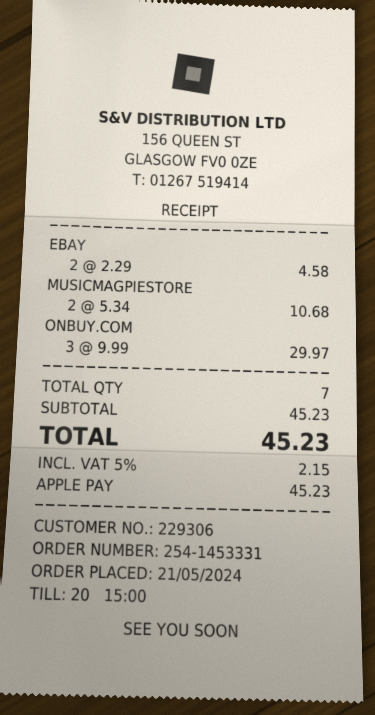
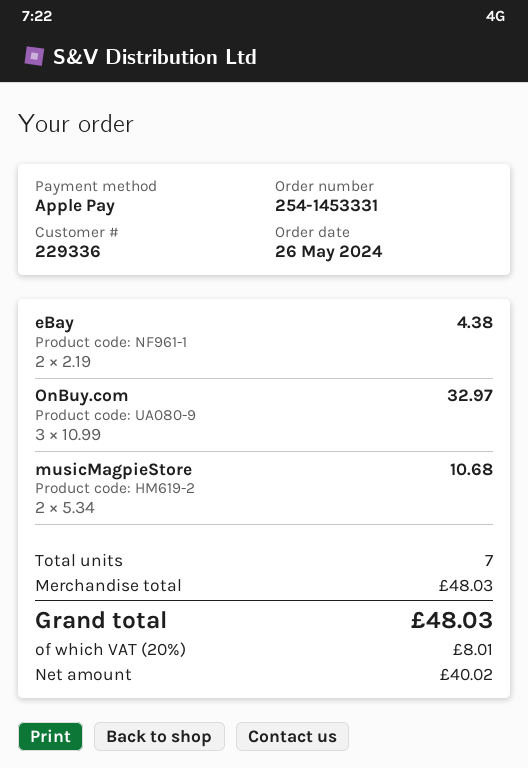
order date: 2024-05-21 -> 2024-05-26
customer number: 229306 -> 229336
EBAY: 2 x 2.29 = 4.58 -> 2 x 2.19 = 4.38
ONBUY.COM: 3 x 9.99 = 29.97 -> 3 x 10.99 = 32.97
subtotal: 45.23 -> 48.03
tax: 5% = 2.15 -> 20% = 8.01
total: 45.23 -> 48.03

